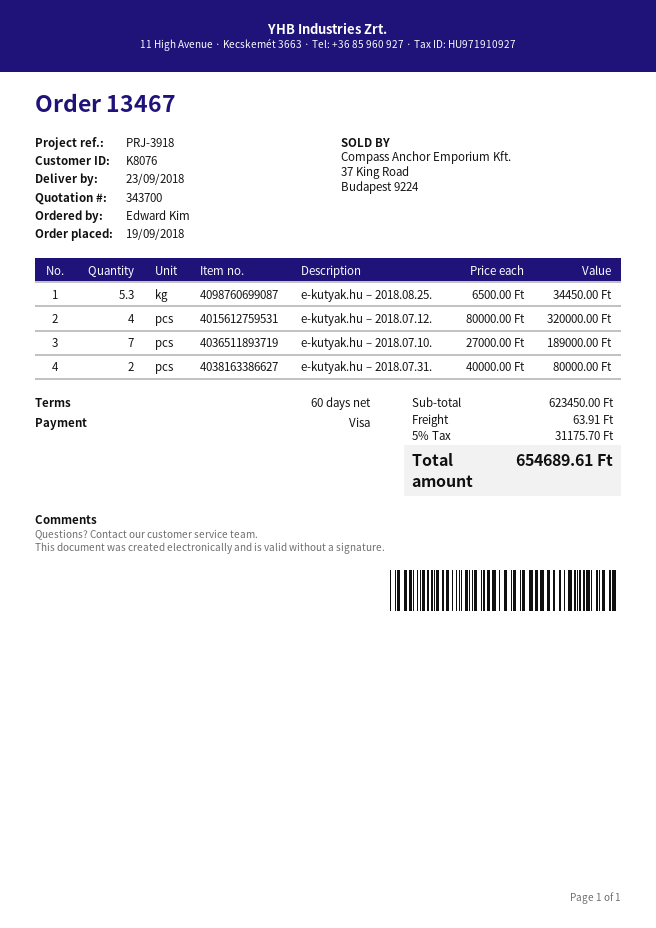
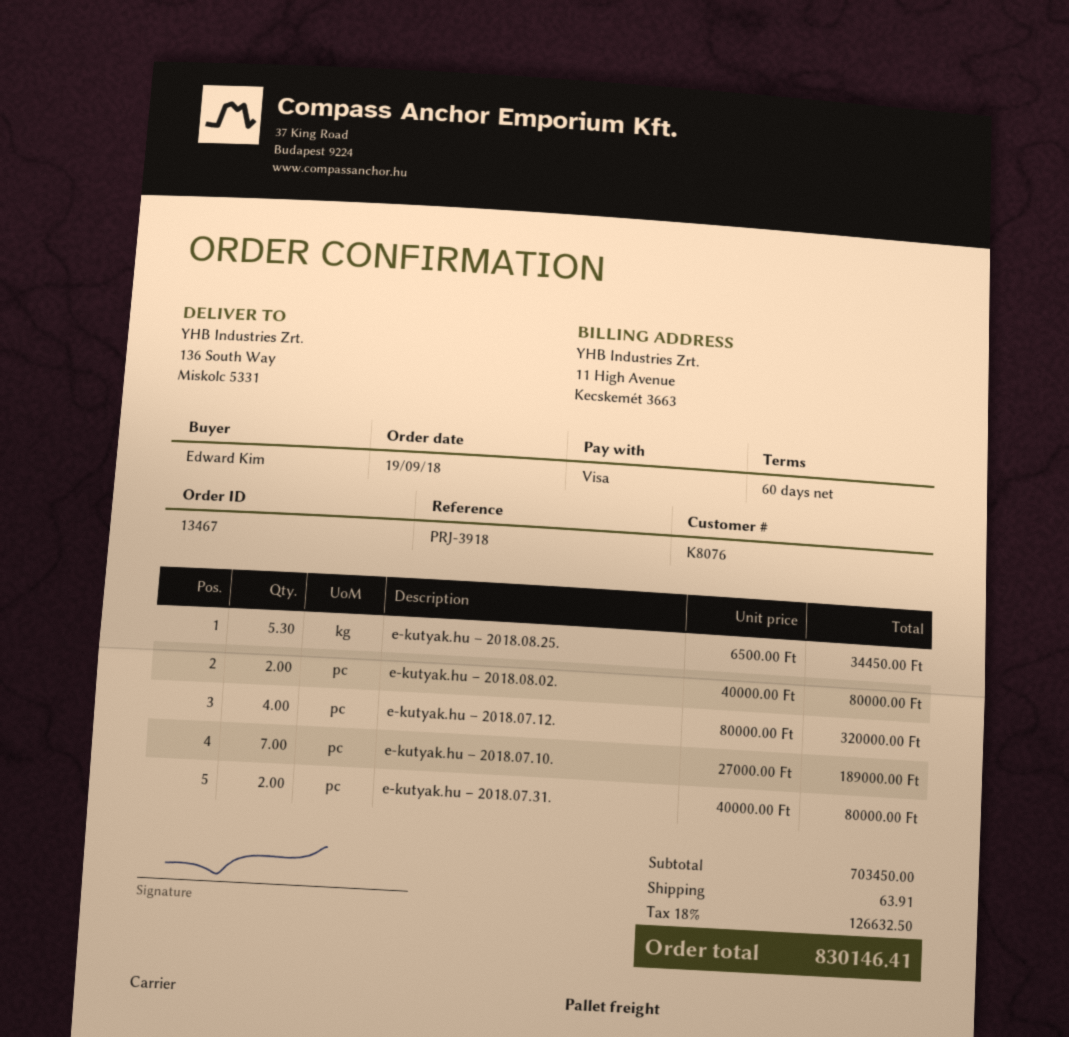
e-kutyak.hu – 2018.08.02.: none -> 2 x 40000.00 = 80000.00
subtotal: 623450.00 -> 703450.00
tax: 5% = 31175.70 -> 18% = 126632.50
total: 654689.61 -> 830146.41

